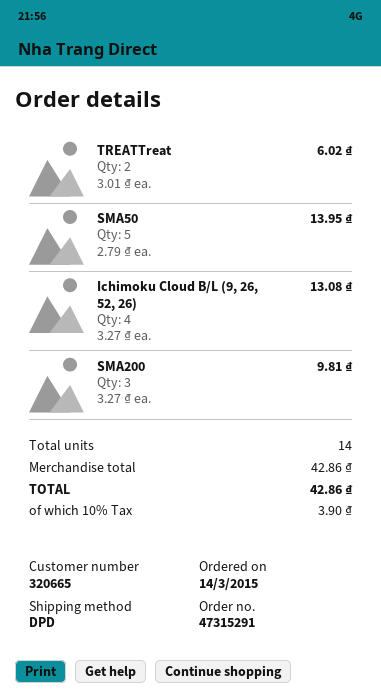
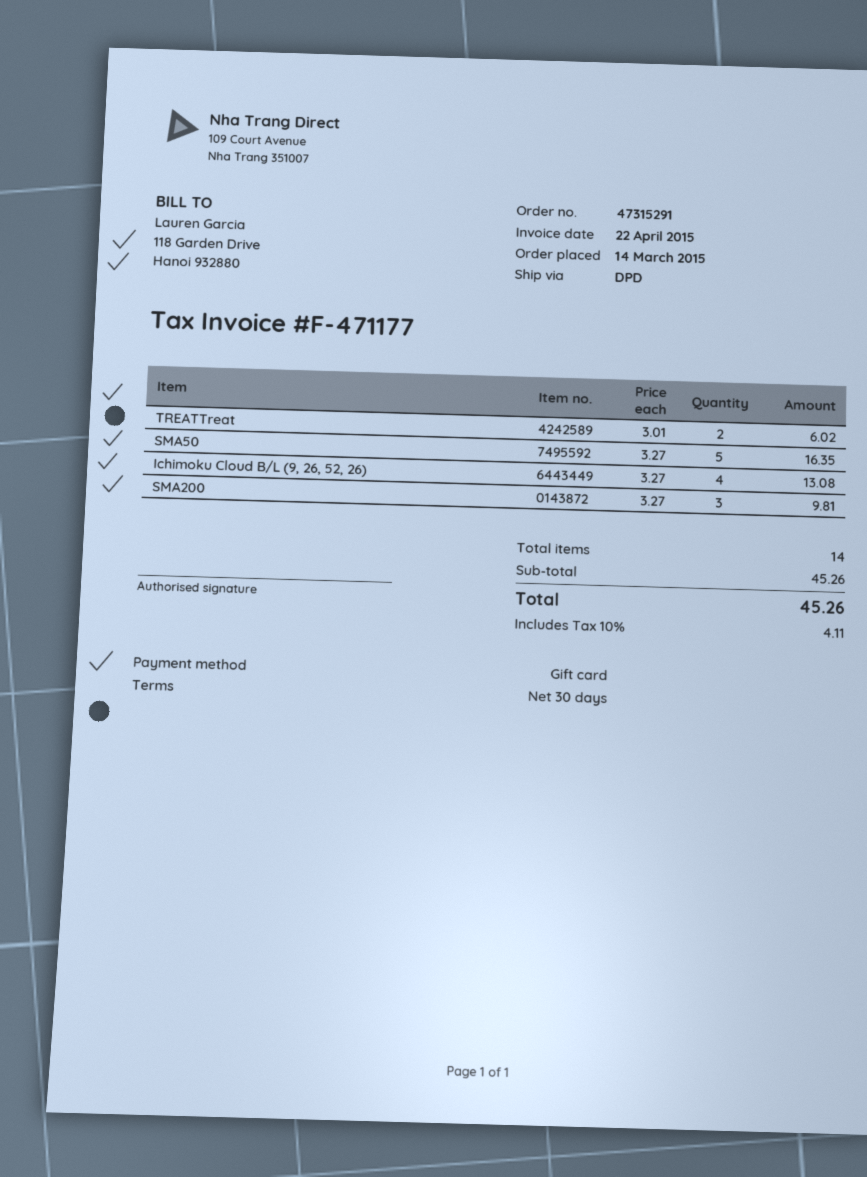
SMA50: 5 x 2.79 = 13.95 -> 5 x 3.27 = 16.35
subtotal: 42.86 -> 45.26
tax: 10% = 3.90 -> 10% = 4.11
total: 42.86 -> 45.26

